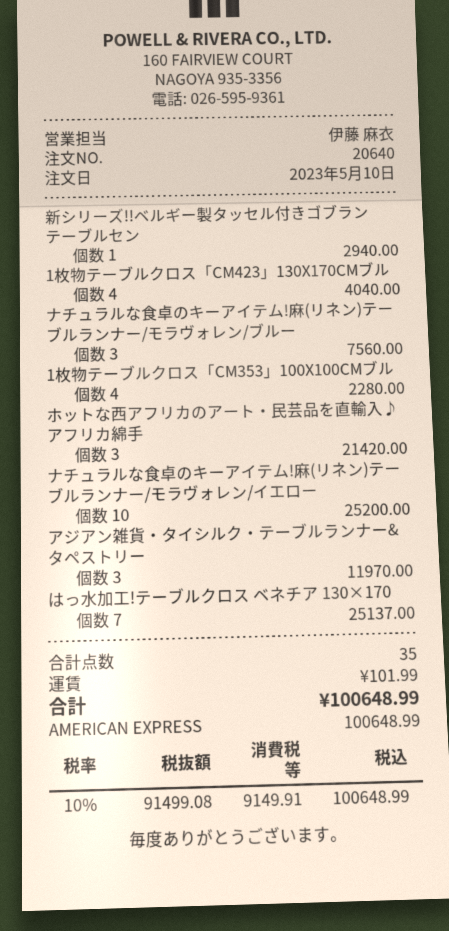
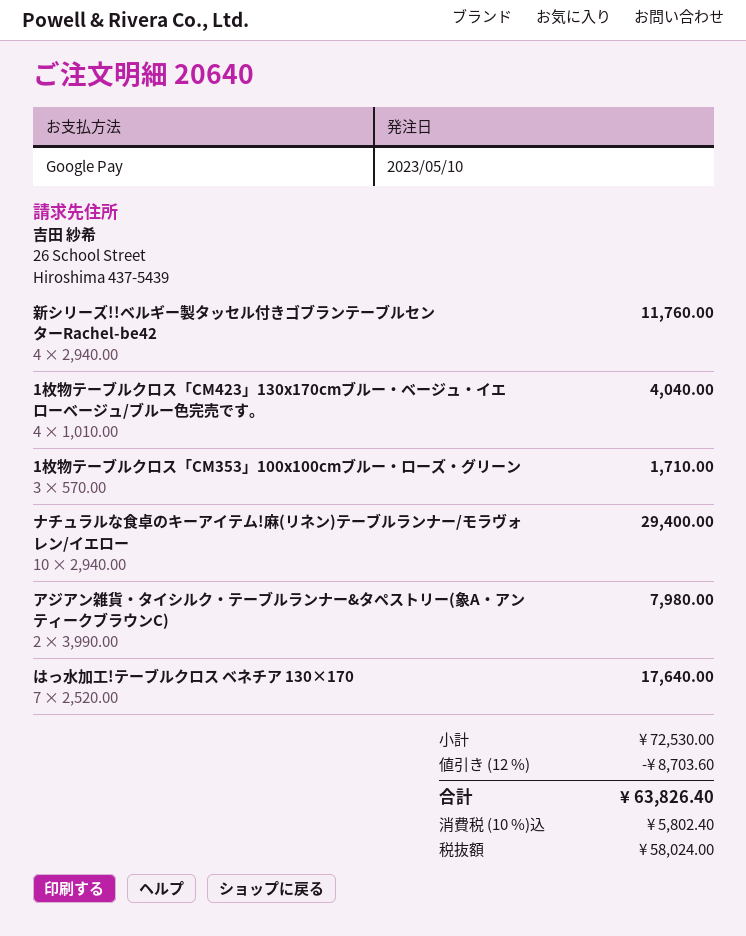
payment method: American Express -> Google Pay
新シリーズ!!ベルギー製タッセル付きゴブランテーブルセン: 1 for 2940.00 -> 4 for 11760.00
ナチュラルな食卓のキーアイテム!麻(リネン)テーブルランナー/モラヴォレン/ブルー: 3 for 7560.00 -> none
1枚物テーブルクロス「CM353」100X100CMブル: 4 for 2280.00 -> 3 for 1710.00
ホットな西アフリカのアート・民芸品を直輸入♪アフリカ綿手: 3 for 21420.00 -> none
ナチュラルな食卓のキーアイテム!麻(リネン)テーブルランナー/モラヴォレン/イエロー: 10 for 25200.00 -> 10 for 29400.00
アジアン雑貨・タイシルク・テーブルランナー&タペストリー: 3 for 11970.00 -> 2 for 7980.00
はっ水加工!テーブルクロス ベネチア 130×170: 7 for 25137.00 -> 7 for 17640.00
discount: none -> 12% = 8703.60
shipping: 101.99 -> none
net: 91499.08 -> 58024.00
tax: 10% = 9149.91 -> 10% = 5802.40
total: 100648.99 -> 63826.40

